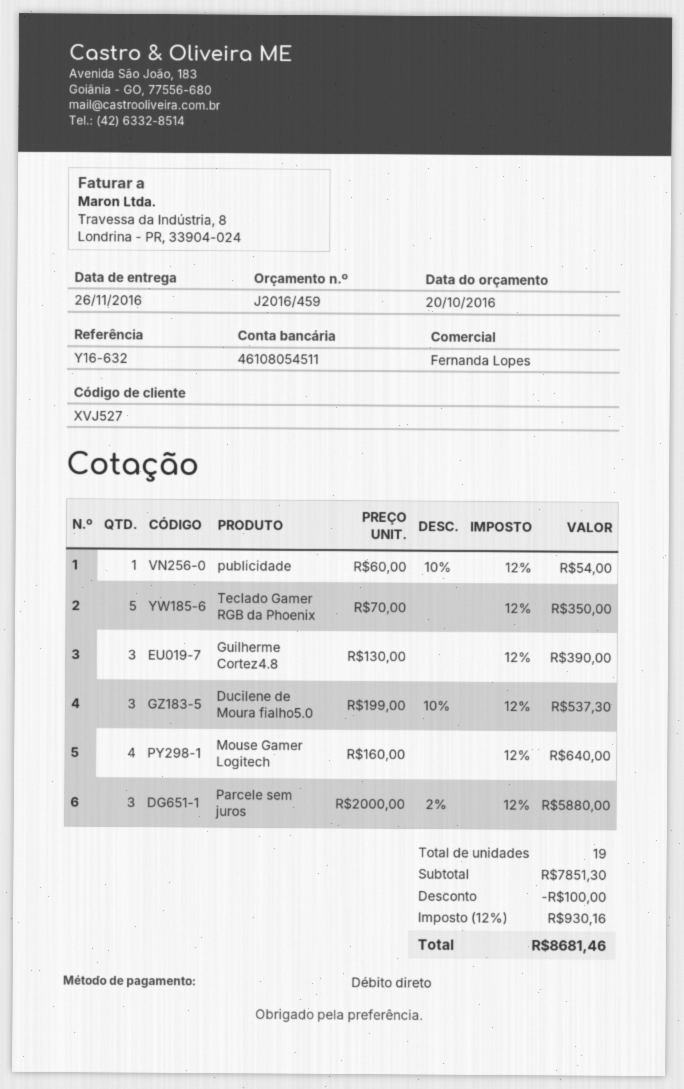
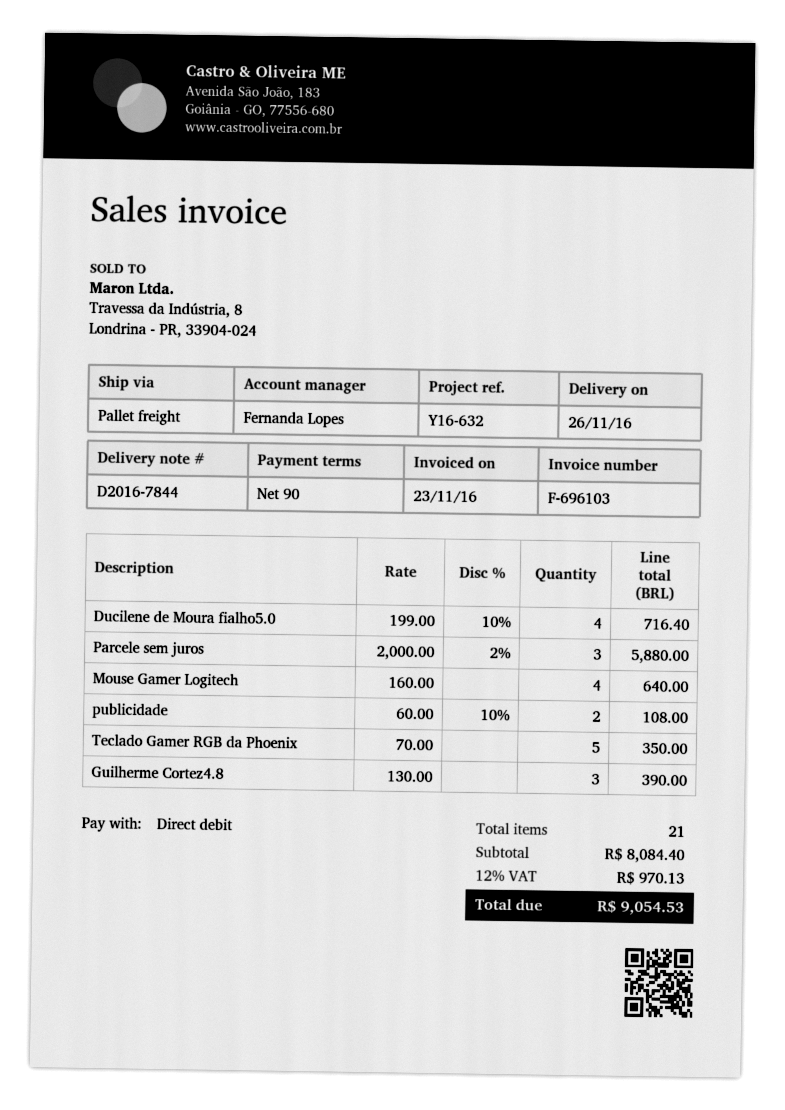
publicidade: 1 x 60.00 - 10% = 54.00 -> 2 x 60.00 - 10% = 108.00
Ducilene de Moura fialho5.0: 3 x 199.00 - 10% = 537.30 -> 4 x 199.00 - 10% = 716.40
total quantity: 19 -> 21
subtotal: 7851.30 -> 8084.40
discount: 100.00 -> none
tax: 12% = 930.16 -> 12% = 970.13
total: 8681.46 -> 9054.53

